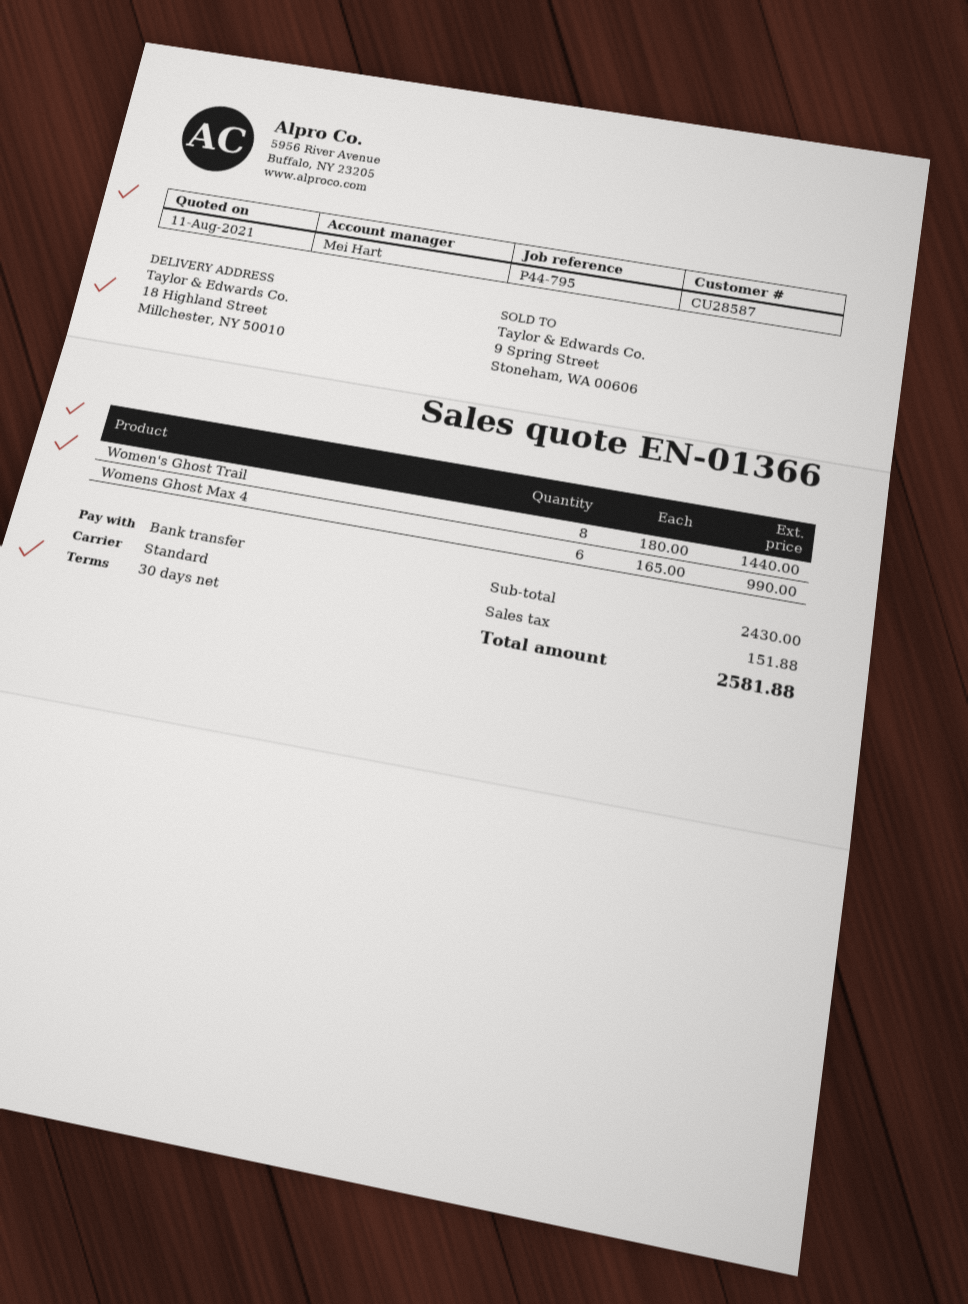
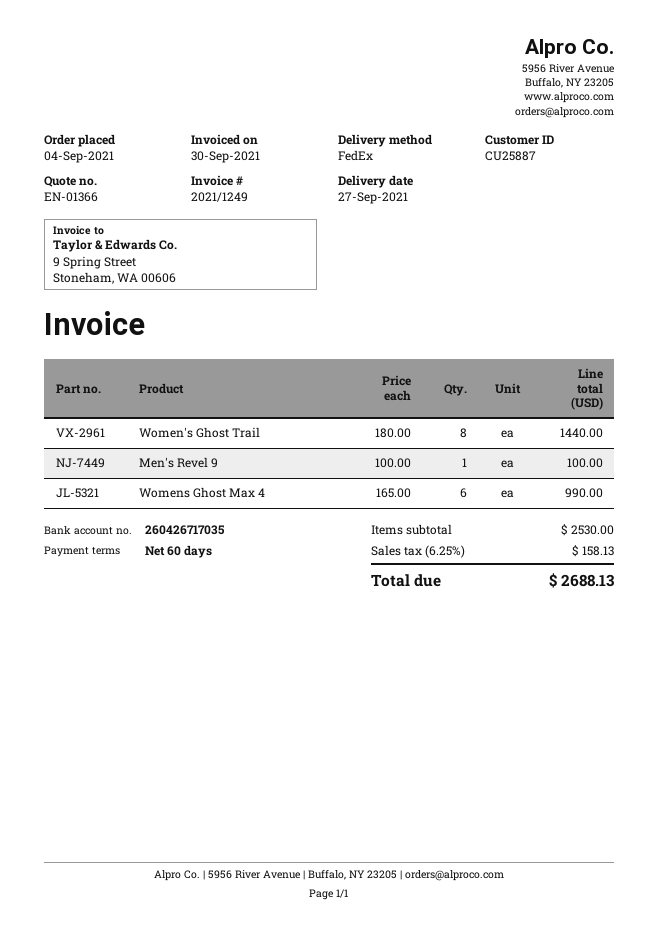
payment terms: 30 days -> 60 days
customer number: CU28587 -> CU25887
shipping method: standard -> FedEx
Men's Revel 9: none -> 1 x 100.00 = 100.00
subtotal: 2430.00 -> 2530.00
tax: 151.88 -> 158.13
total: 2581.88 -> 2688.13

